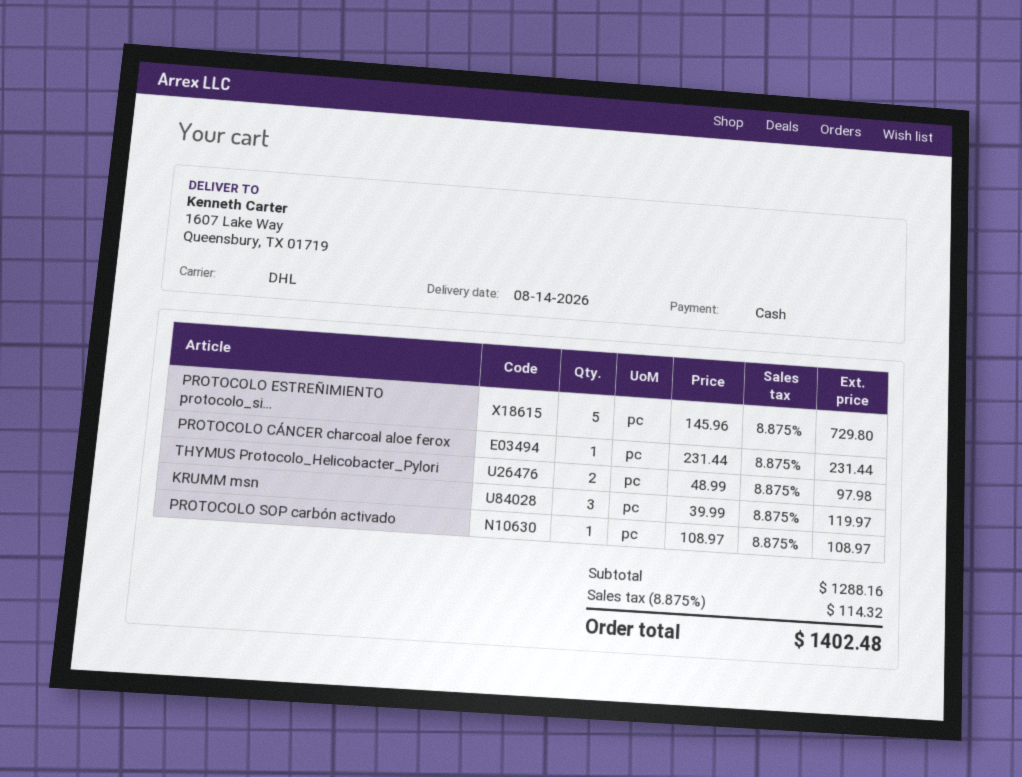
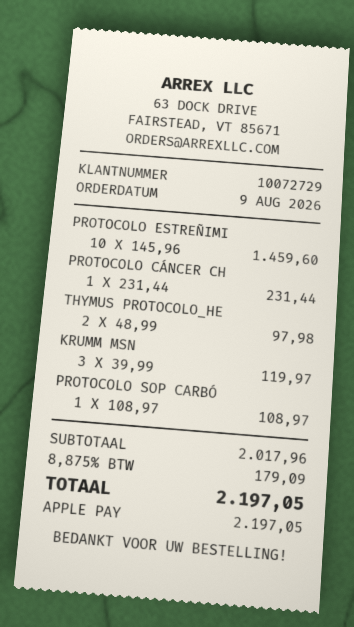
payment method: cash -> Apple Pay
PROTOCOLO ESTREÑIMIENTO protocolo_si...: 5 x 145.96 = 729.80 -> 10 x 145.96 = 1459.60
subtotal: 1288.16 -> 2017.96
tax: 8.875% = 114.32 -> 8.875% = 179.09
total: 1402.48 -> 2197.05

